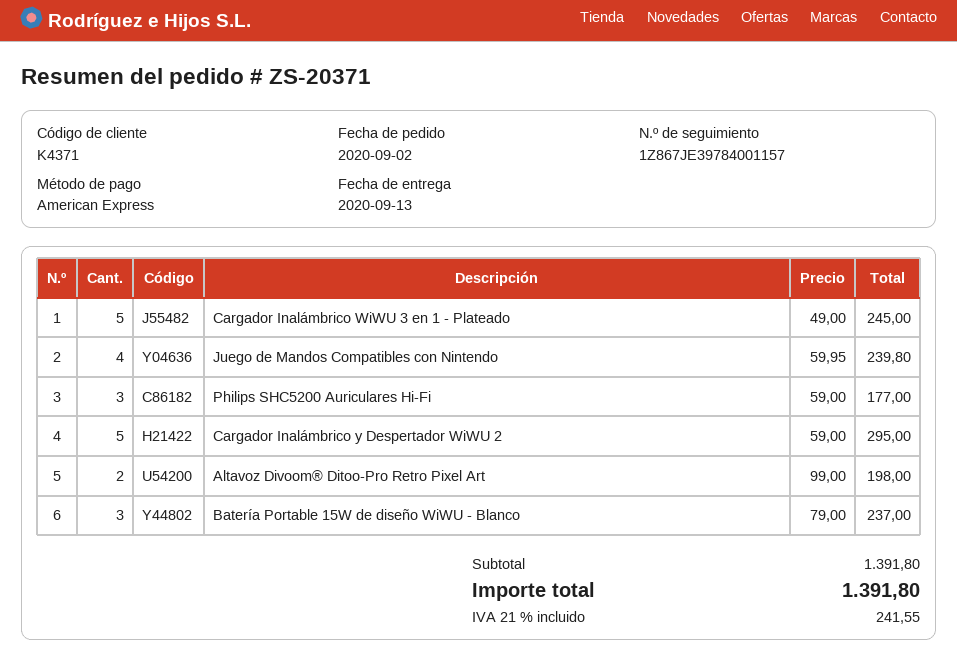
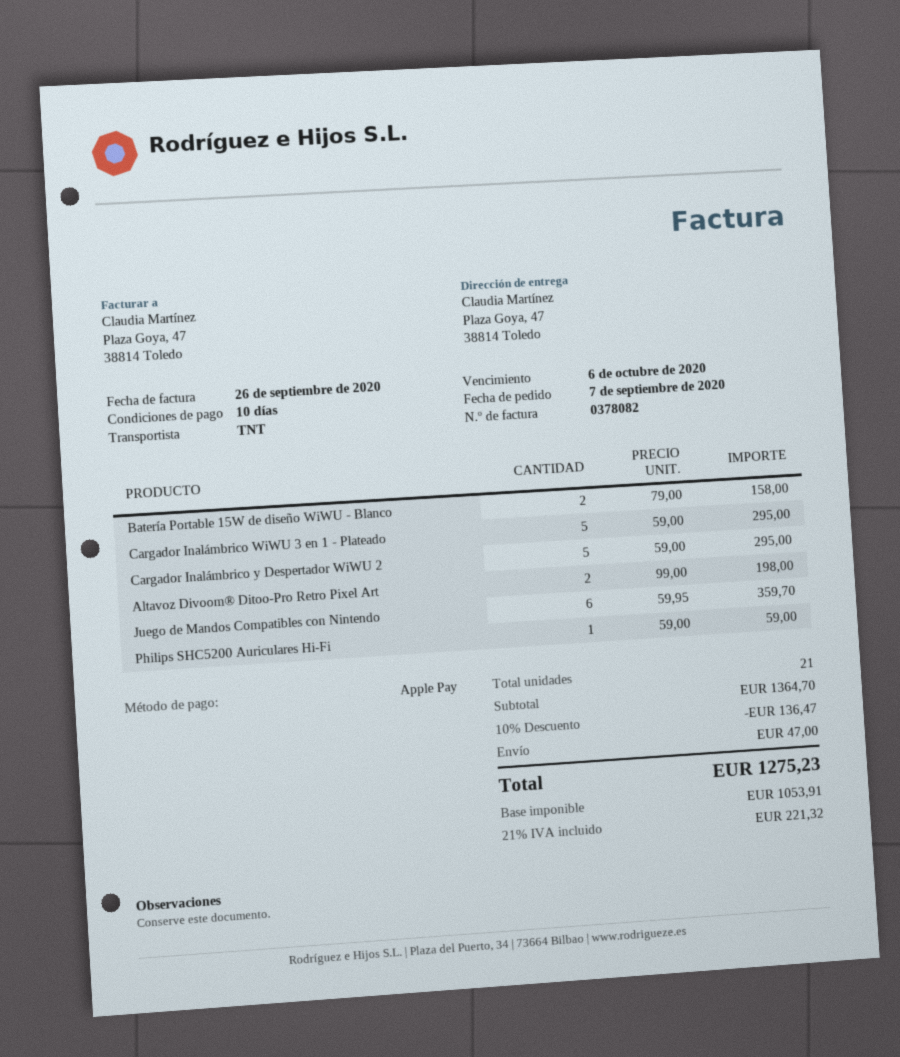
order date: 2020-09-02 -> 2020-09-07
payment method: American Express -> Apple Pay
Cargador Inalámbrico WiWU 3 en 1 - Plateado: 5 x 49.00 = 245.00 -> 5 x 59.00 = 295.00
Juego de Mandos Compatibles con Nintendo: 4 x 59.95 = 239.80 -> 6 x 59.95 = 359.70
Philips SHC5200 Auriculares Hi-Fi: 3 x 59.00 = 177.00 -> 1 x 59.00 = 59.00
Batería Portable 15W de diseño WiWU - Blanco: 3 x 79.00 = 237.00 -> 2 x 79.00 = 158.00
subtotal: 1391.80 -> 1364.70
discount: none -> 10% = 136.47
shipping: none -> 47.00
tax: 21% = 241.55 -> 21% = 221.32
total: 1391.80 -> 1275.23

